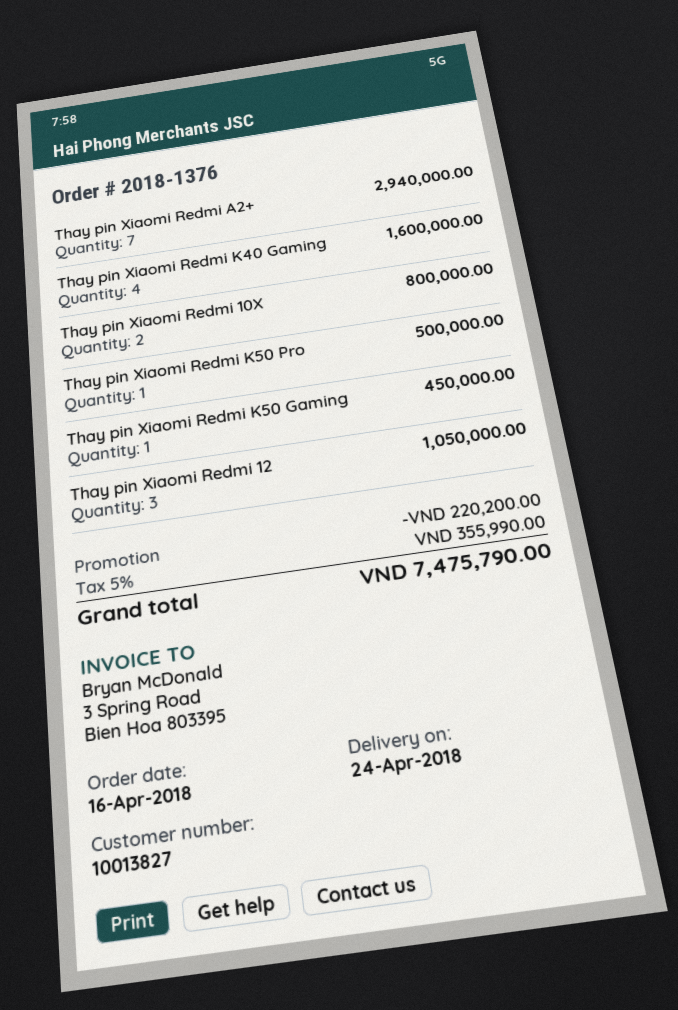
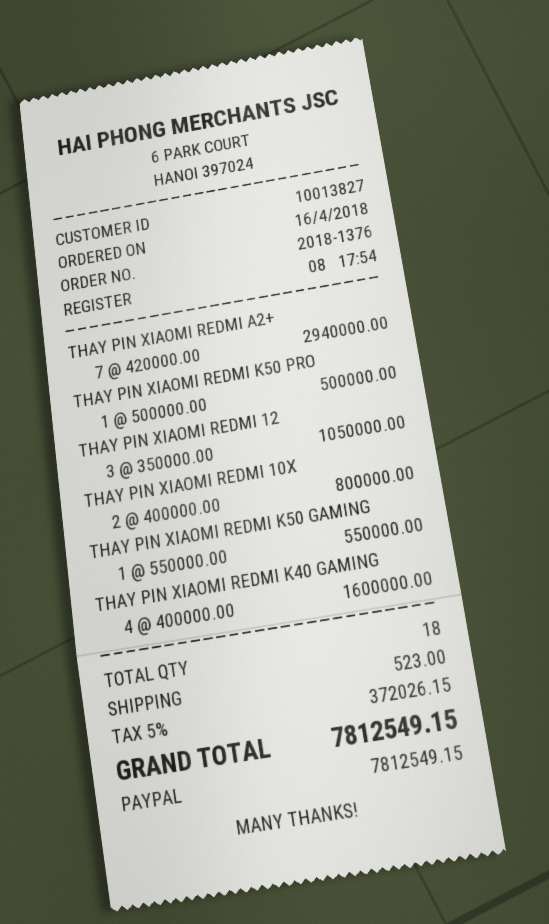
Thay pin Xiaomi Redmi K50 Gaming: 1 for 450000.00 -> 1 for 550000.00
discount: 220200.00 -> none
shipping: none -> 523.00
tax: 5% = 355990.00 -> 5% = 372026.15
total: 7475790.00 -> 7812549.15

